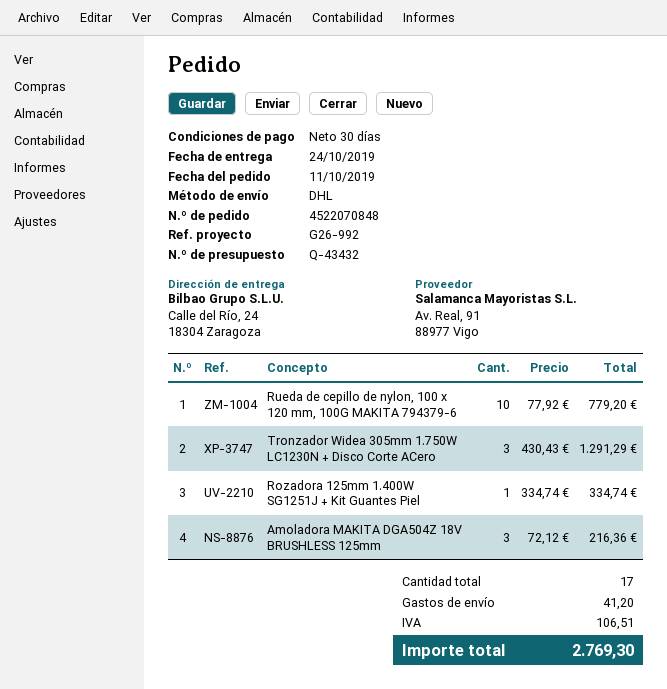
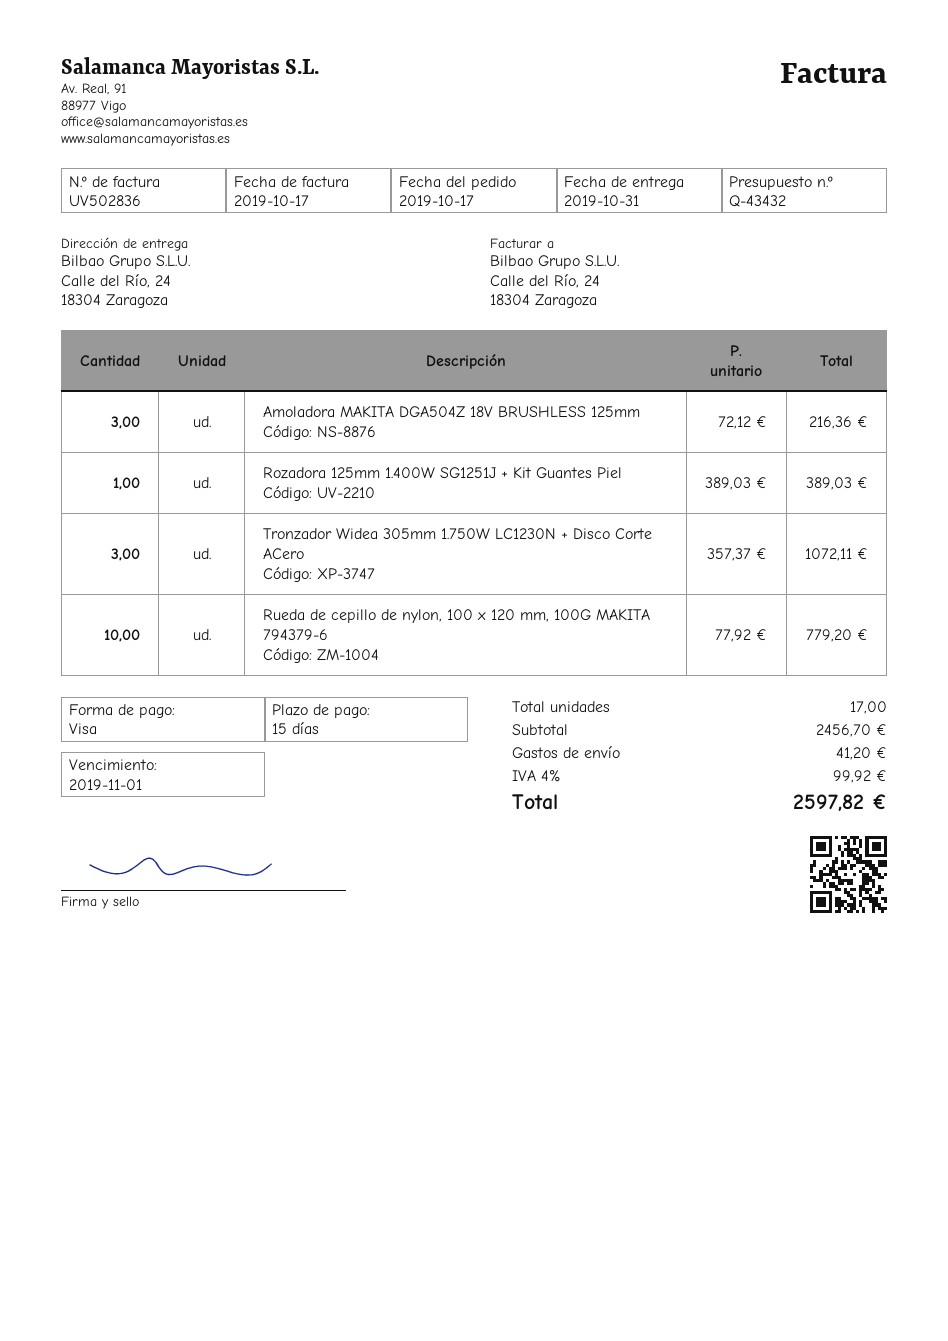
order date: 2019-10-11 -> 2019-10-17
delivery date: 2019-10-24 -> 2019-10-31
payment terms: 30 days -> 15 days
Tronzador Widea 305mm 1.750W LC1230N + Disco Corte ACero: 3 x 430.43 = 1291.29 -> 3 x 357.37 = 1072.11
Rozadora 125mm 1.400W SG1251J + Kit Guantes Piel: 1 x 334.74 = 334.74 -> 1 x 389.03 = 389.03
tax: 106.51 -> 99.92
total: 2769.30 -> 2597.82

